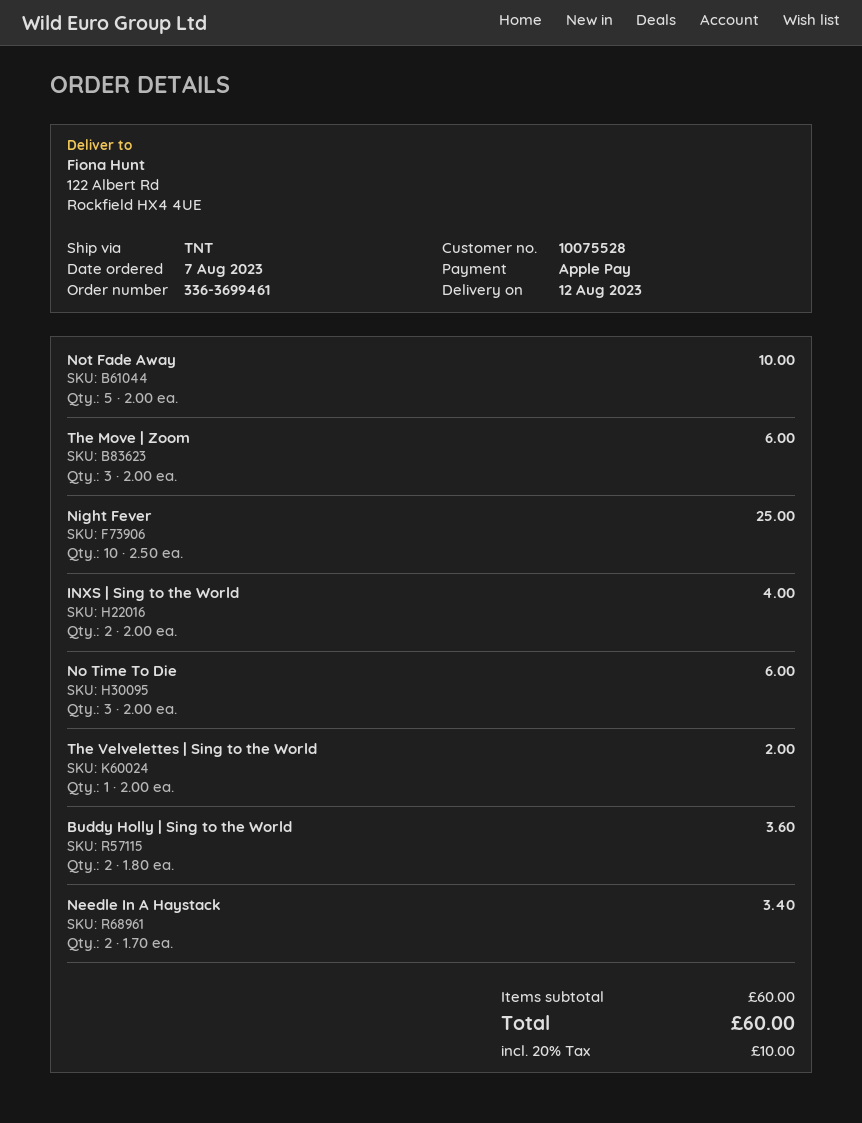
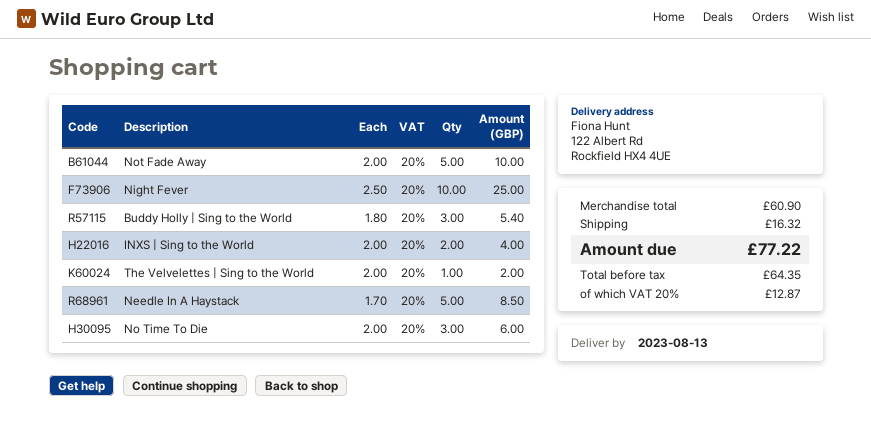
delivery date: 2023-08-12 -> 2023-08-13
The Move | Zoom: 3 x 2.00 = 6.00 -> none
Buddy Holly | Sing to the World: 2 x 1.80 = 3.60 -> 3 x 1.80 = 5.40
Needle In A Haystack: 2 x 1.70 = 3.40 -> 5 x 1.70 = 8.50
subtotal: 60.00 -> 60.90
shipping: none -> 16.32
tax: 20% = 10.00 -> 20% = 12.87
total: 60.00 -> 77.22

